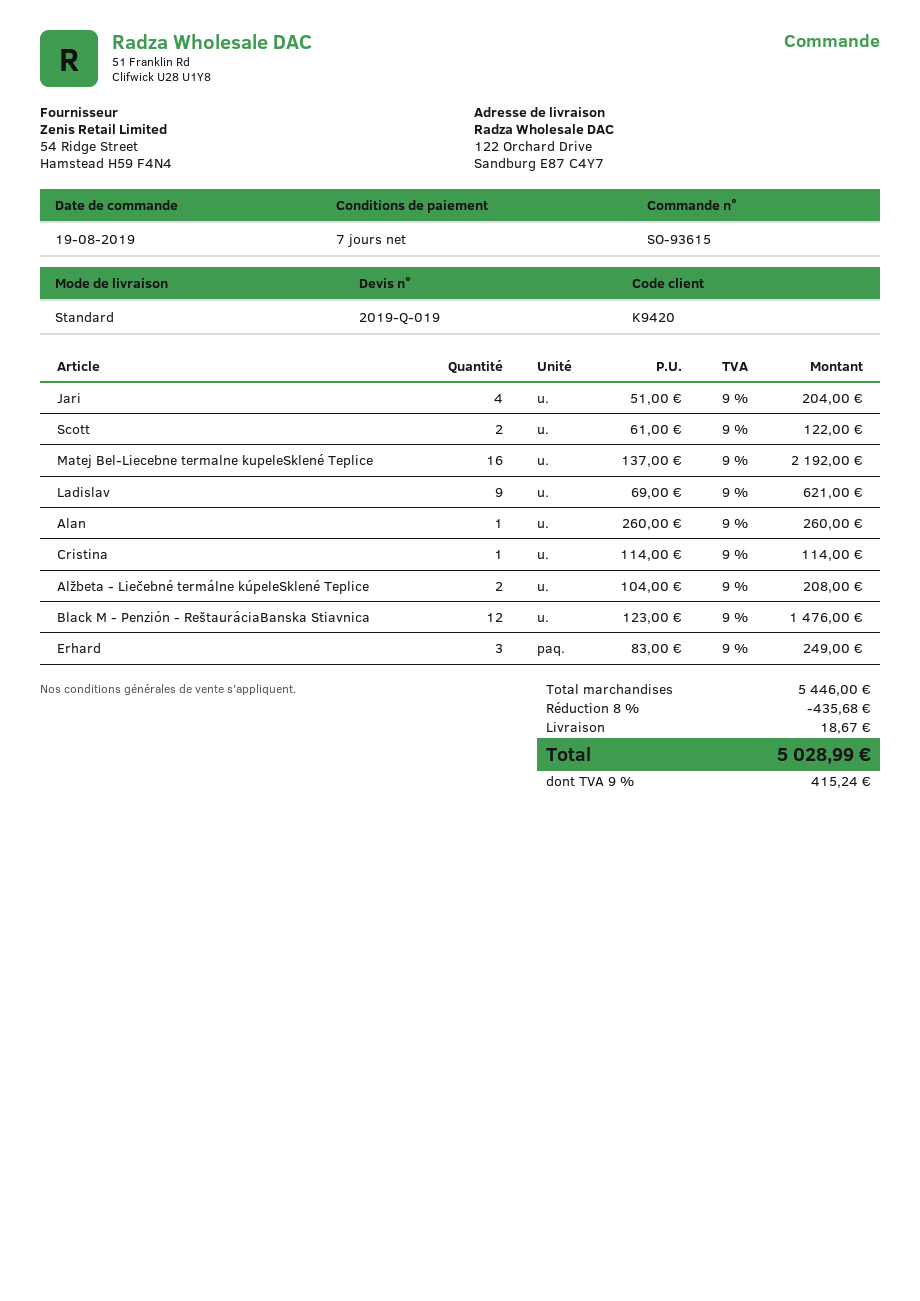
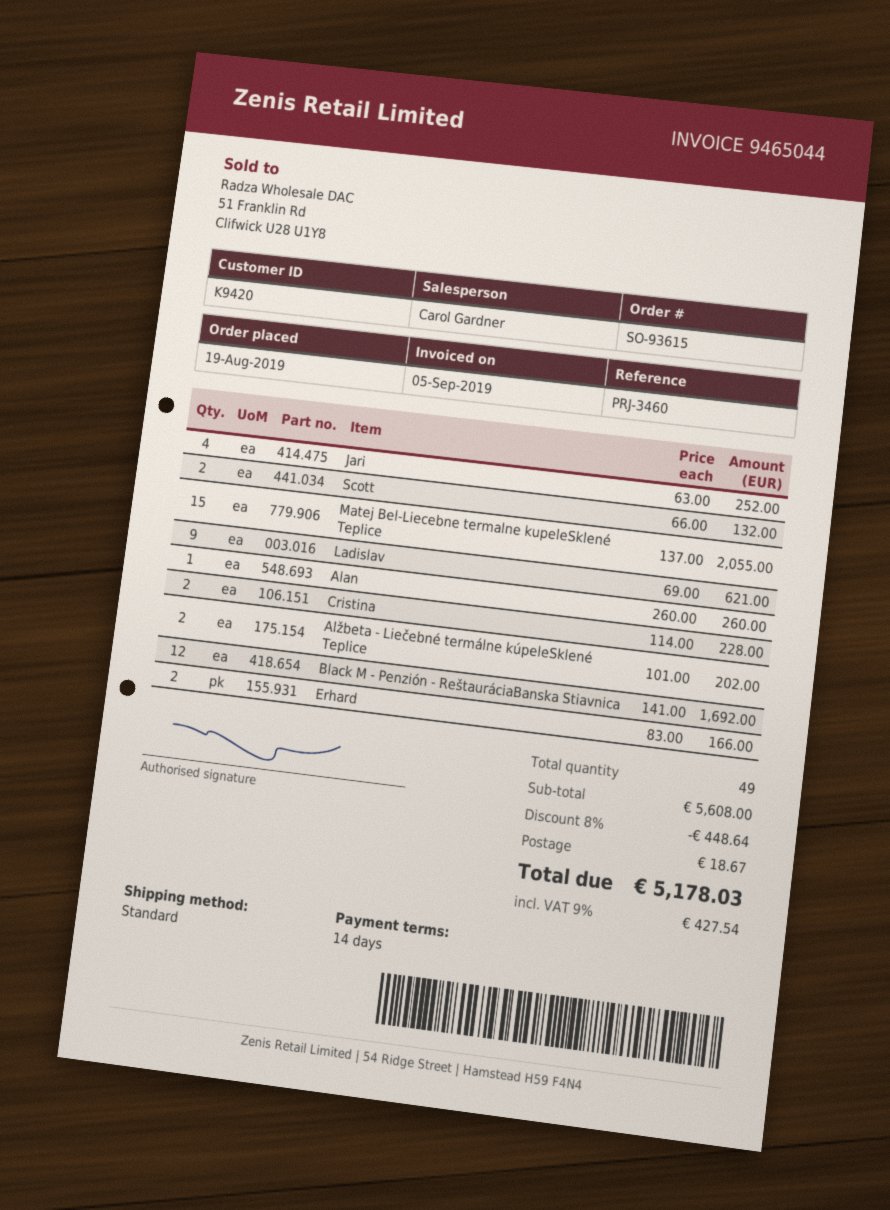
payment terms: 7 days -> 14 days
Jari: 4 x 51.00 = 204.00 -> 4 x 63.00 = 252.00
Scott: 2 x 61.00 = 122.00 -> 2 x 66.00 = 132.00
Matej Bel-Liecebne termalne kupeleSklené Teplice: 16 x 137.00 = 2192.00 -> 15 x 137.00 = 2055.00
Cristina: 1 x 114.00 = 114.00 -> 2 x 114.00 = 228.00
Alžbeta - Liečebné termálne kúpeleSklené Teplice: 2 x 104.00 = 208.00 -> 2 x 101.00 = 202.00
Black M - Penzión - ReštauráciaBanska Stiavnica: 12 x 123.00 = 1476.00 -> 12 x 141.00 = 1692.00
Erhard: 3 x 83.00 = 249.00 -> 2 x 83.00 = 166.00
subtotal: 5446.00 -> 5608.00
discount: 8% = 435.68 -> 8% = 448.64
tax: 9% = 415.24 -> 9% = 427.54
total: 5028.99 -> 5178.03

